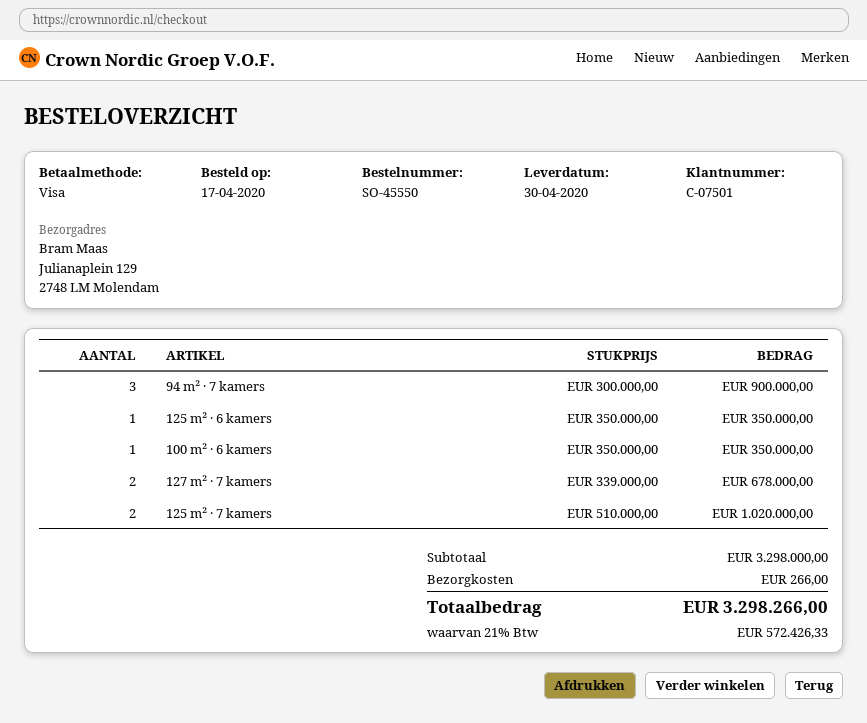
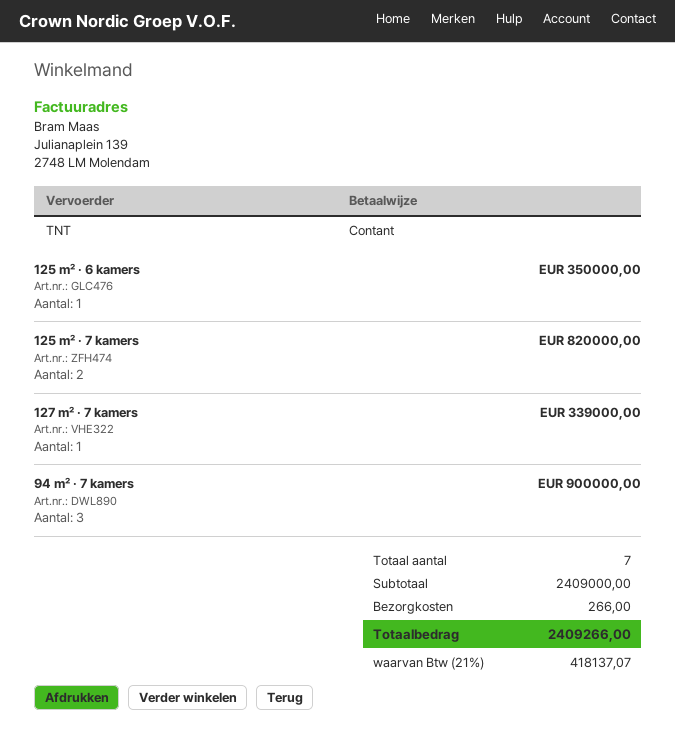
payment method: Visa -> cash
100 m² · 6 kamers: 1 for 350000.00 -> none
127 m² · 7 kamers: 2 for 678000.00 -> 1 for 339000.00
125 m² · 7 kamers: 2 for 1020000.00 -> 2 for 820000.00
subtotal: 3298000.00 -> 2409000.00
tax: 21% = 572426.33 -> 21% = 418137.07
total: 3298266.00 -> 2409266.00

